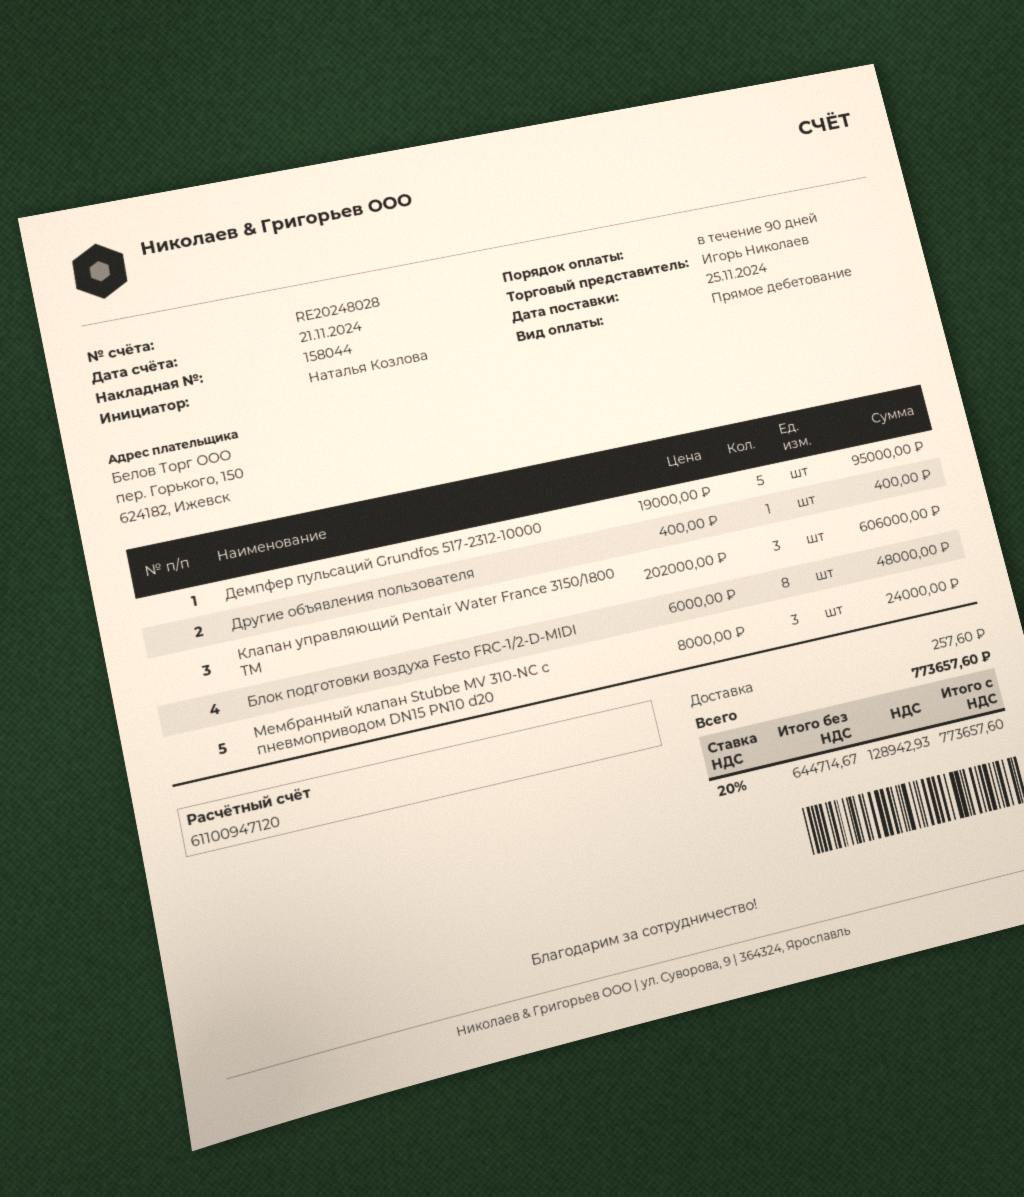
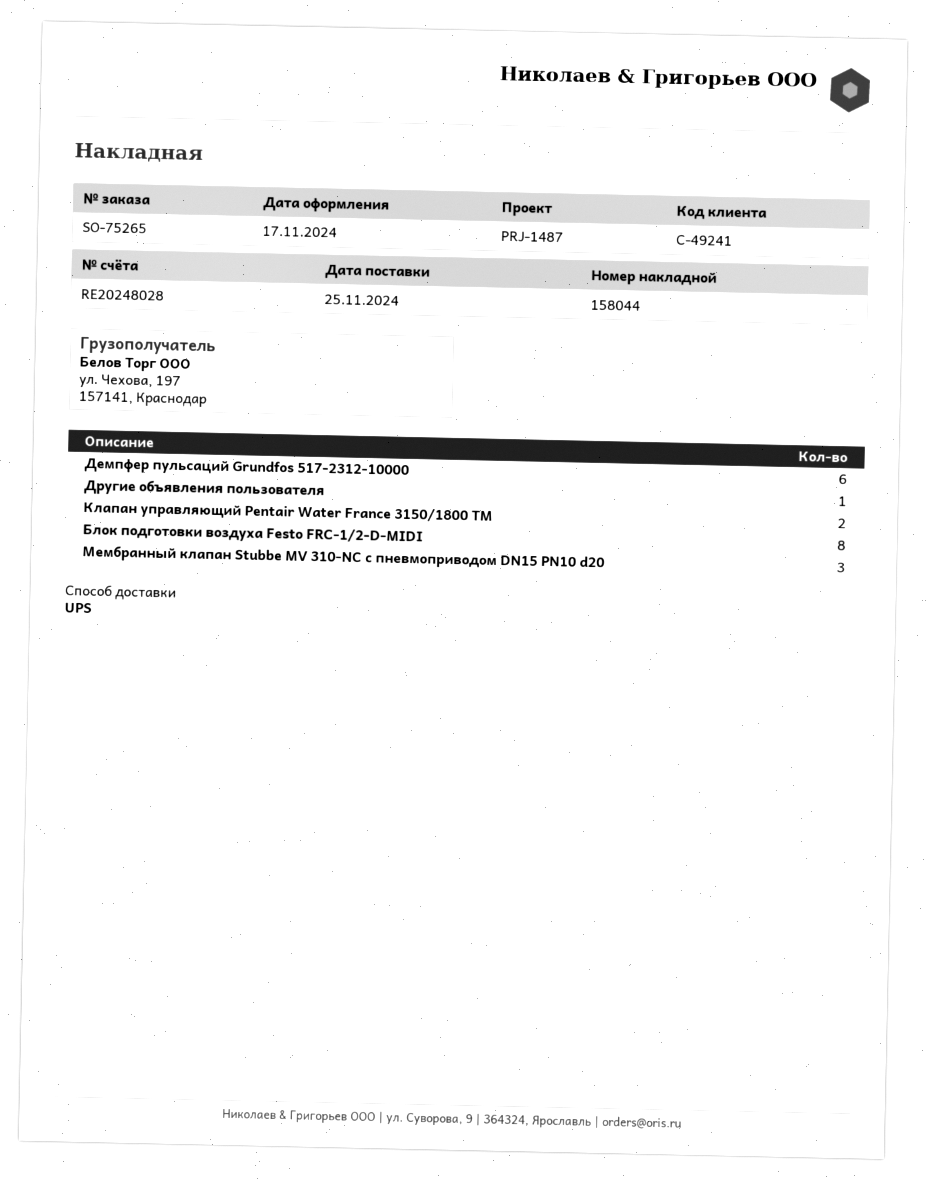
Демпфер пульсаций Grundfos 517-2312-10000: 5 -> 6
Клапан управляющий Pentair Water France 3150/1800 TM: 3 -> 2

